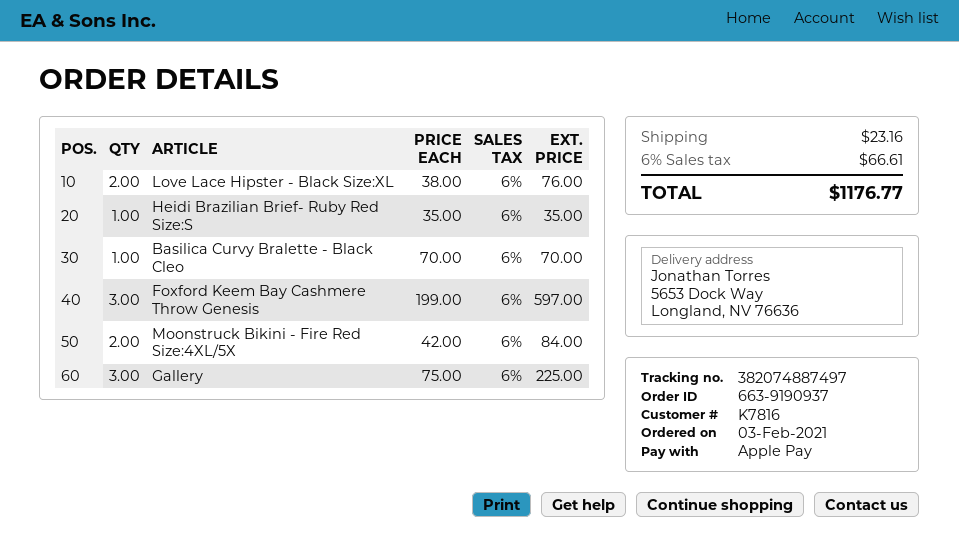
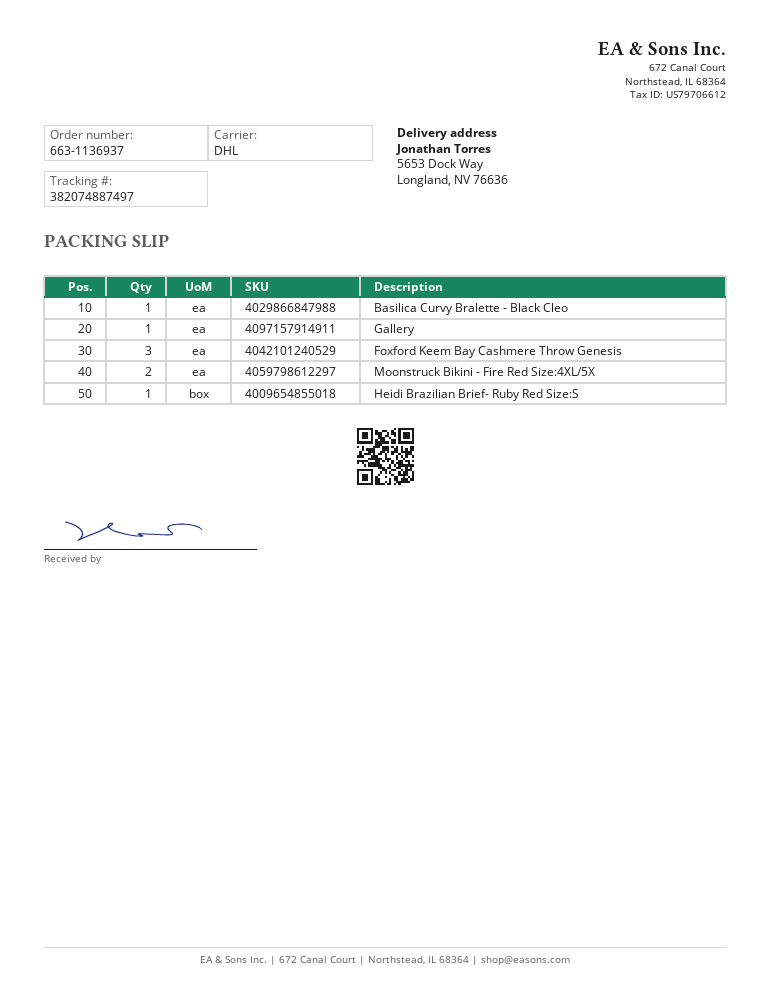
order number: 663-9190937 -> 663-1136937
Love Lace Hipster - Black Size:XL: 2 -> none
Gallery: 3 -> 1

